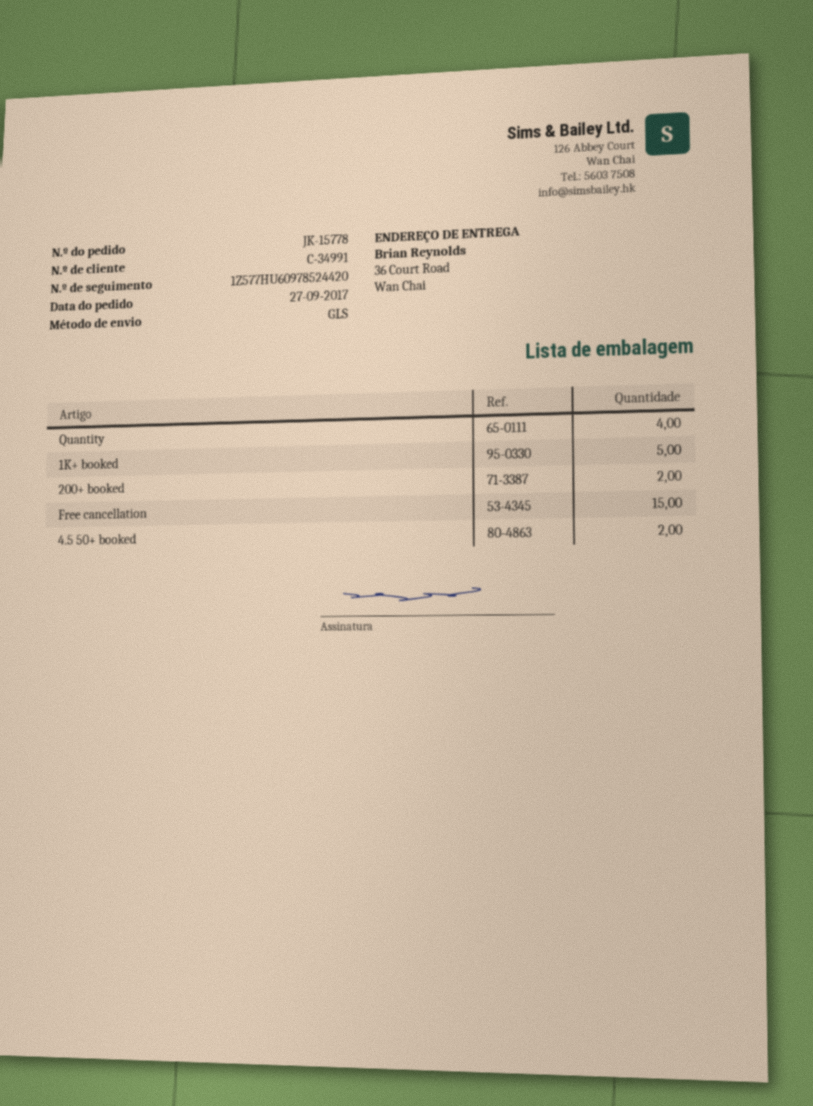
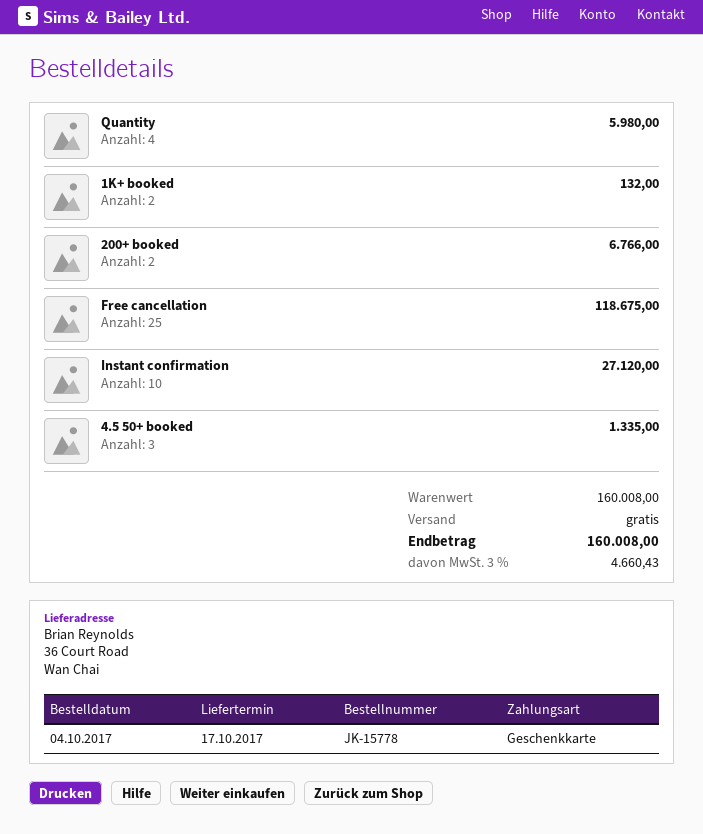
order date: 2017-09-27 -> 2017-10-04
1K+ booked: 5 -> 2
Free cancellation: 15 -> 25
4.5 50+ booked: 2 -> 3
Instant confirmation: none -> 10

